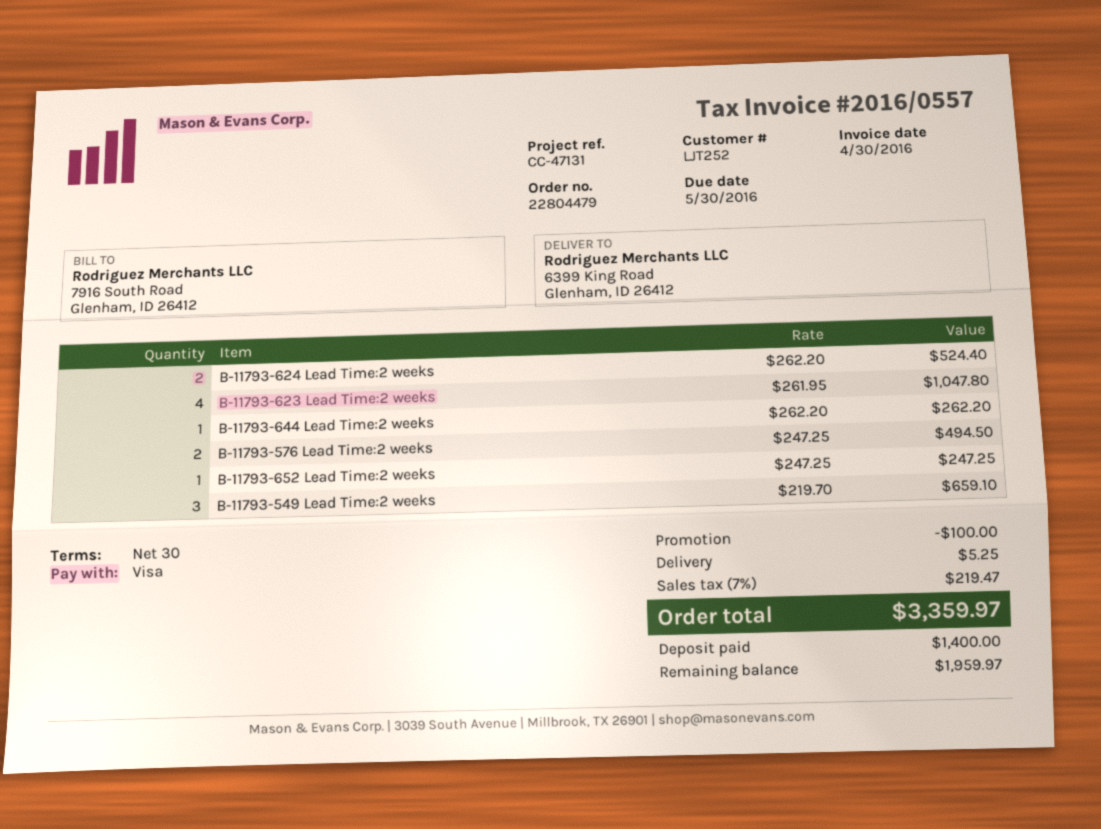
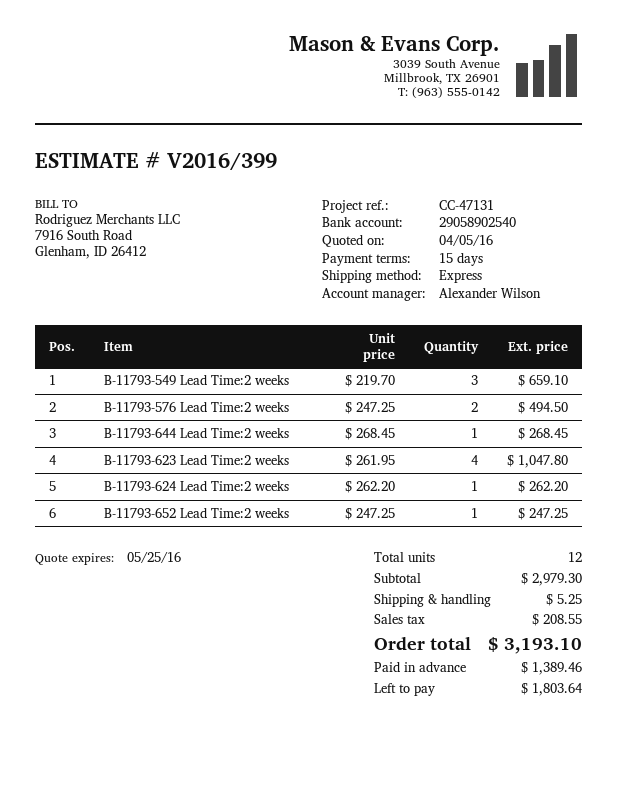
payment terms: 30 days -> 15 days
B-11793-624 Lead Time:2 weeks: 2 x 262.20 = 524.40 -> 1 x 262.20 = 262.20
B-11793-644 Lead Time:2 weeks: 1 x 262.20 = 262.20 -> 1 x 268.45 = 268.45
discount: 100.00 -> none
tax: 219.47 -> 208.55
total: 3359.97 -> 3193.10
deposit: 1400.00 -> 1389.46
balance: 1959.97 -> 1803.64

